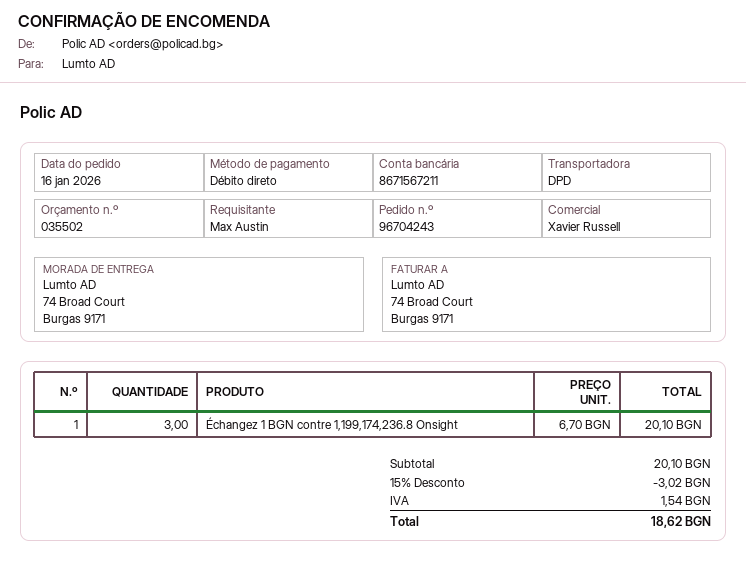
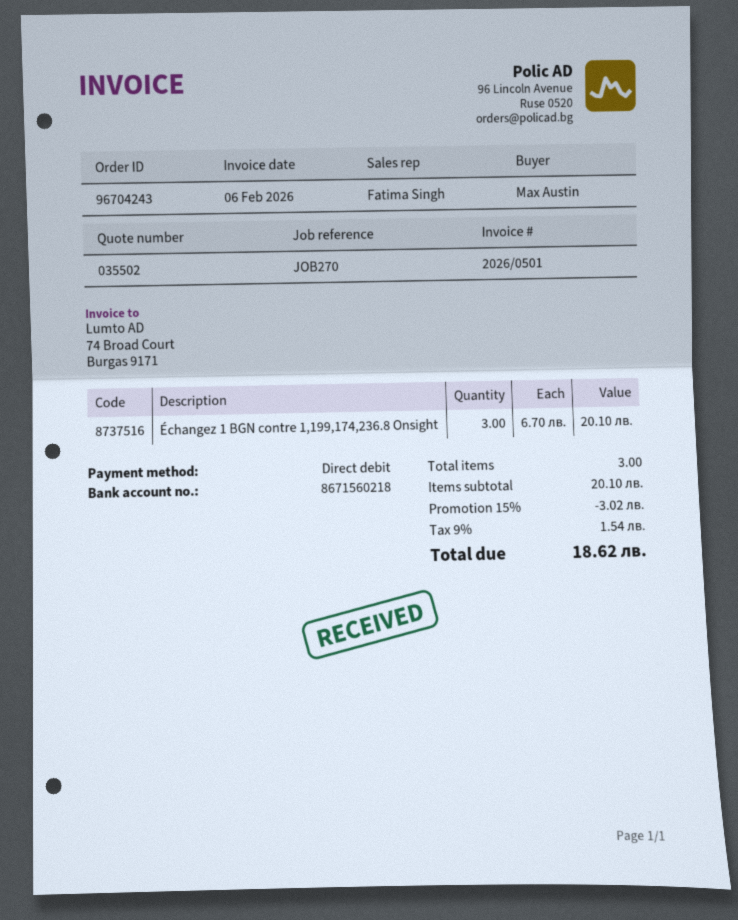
sales rep: Xavier Russell -> Fatima Singh
bank account: 8671567211 -> 8671560218

